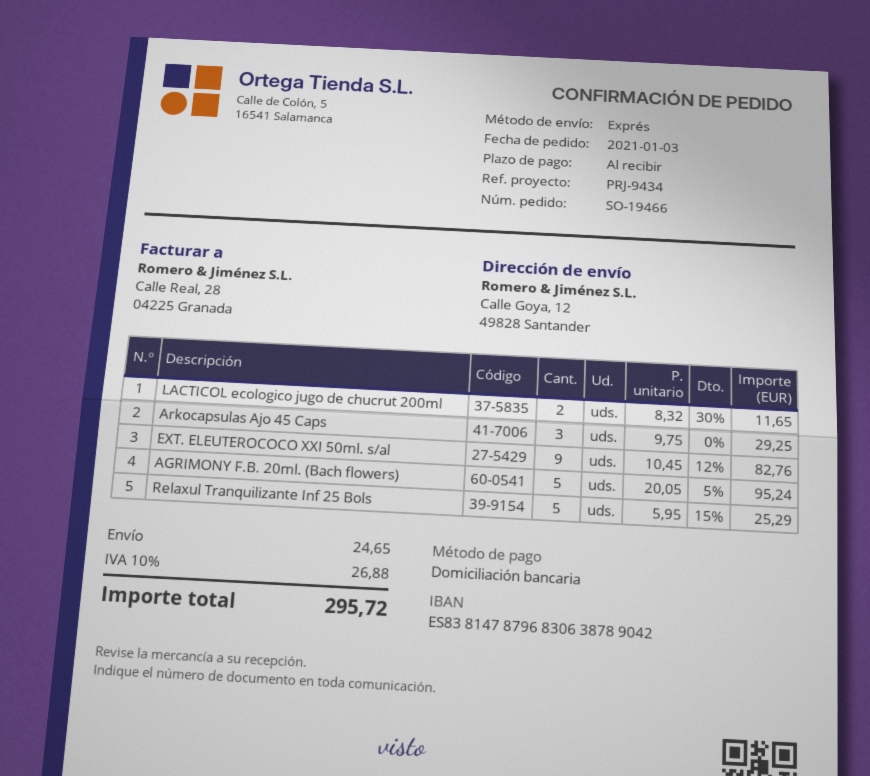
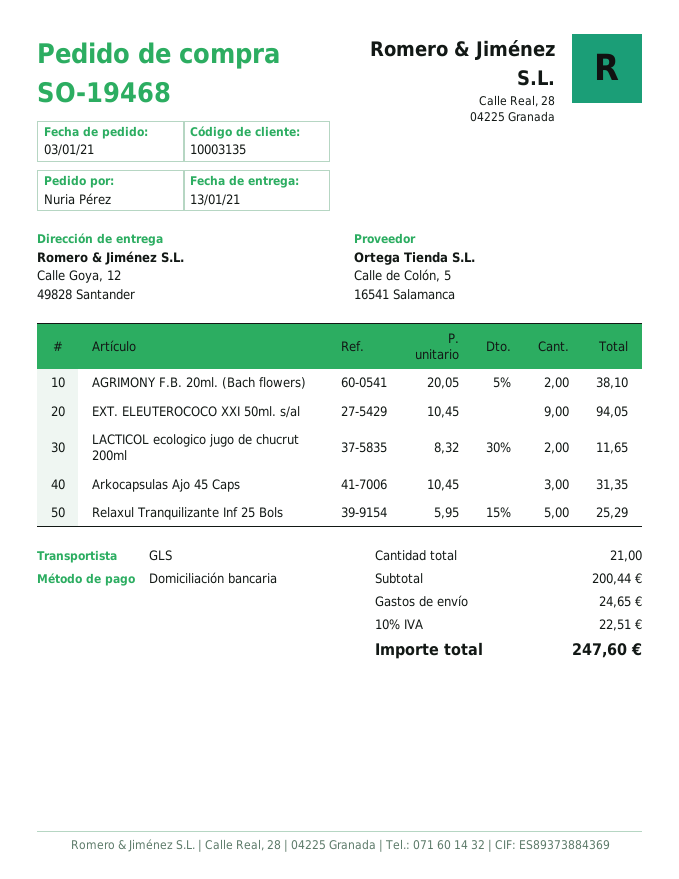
order number: SO-19466 -> SO-19468
shipping method: express -> GLS
Arkocapsulas Ajo 45 Caps: 3 x 9.75 = 29.25 -> 3 x 10.45 = 31.35
EXT. ELEUTEROCOCO XXI 50ml. s/al: 9 x 10.45 - 12% = 82.76 -> 9 x 10.45 = 94.05
AGRIMONY F.B. 20ml. (Bach flowers): 5 x 20.05 - 5% = 95.24 -> 2 x 20.05 - 5% = 38.10
tax: 10% = 26.88 -> 10% = 22.51
total: 295.72 -> 247.60

